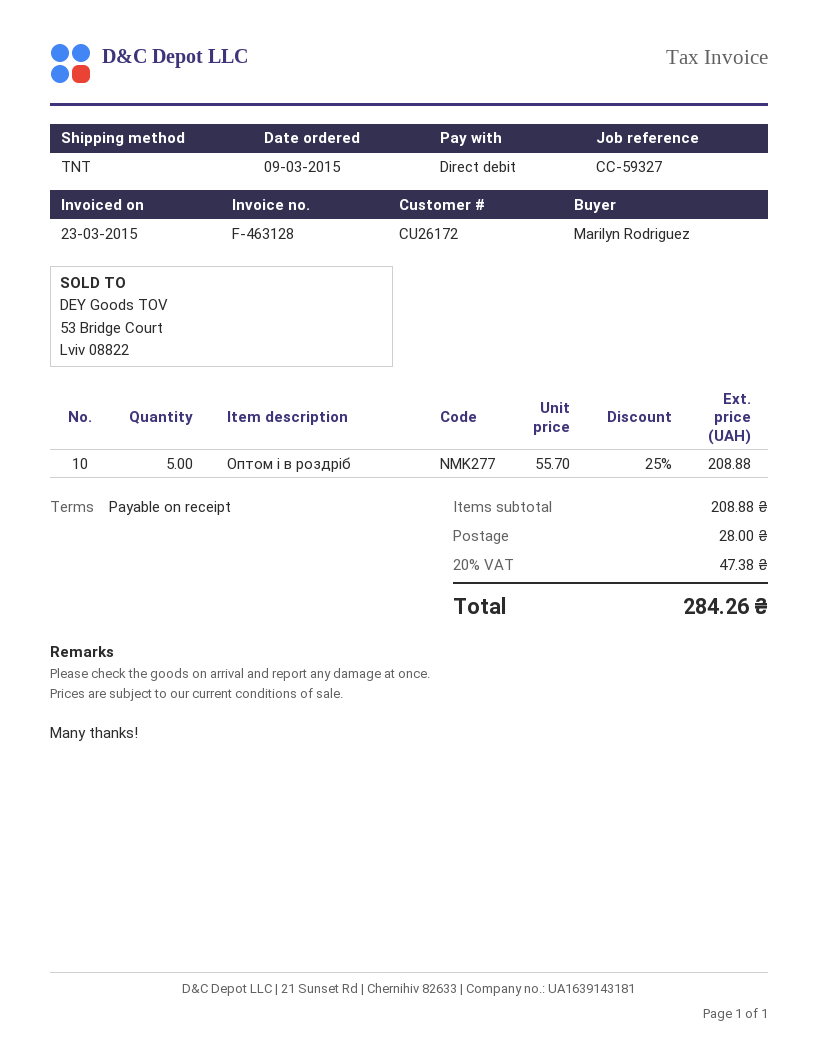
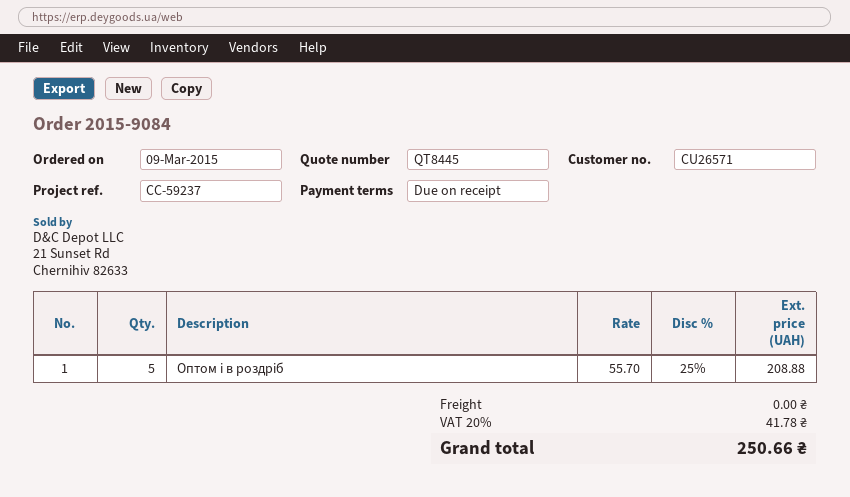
customer number: CU26172 -> CU26571
reference: CC-59327 -> CC-59237
shipping: 28.00 -> 0.00
tax: 20% = 47.38 -> 20% = 41.78
total: 284.26 -> 250.66

